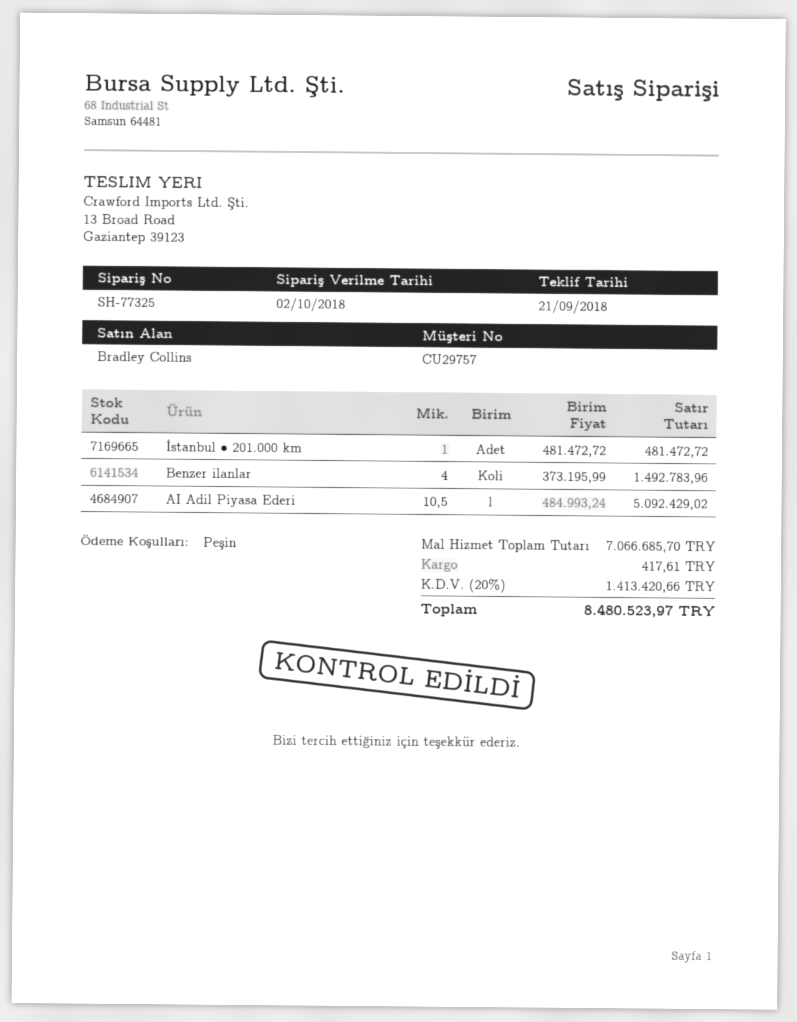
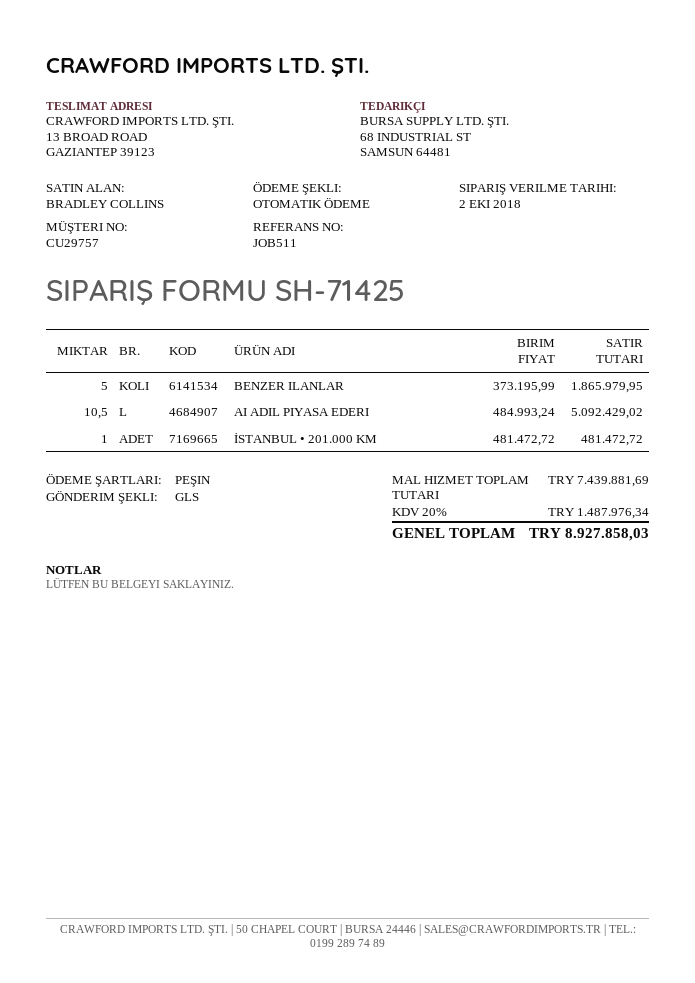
order number: SH-77325 -> SH-71425
Benzer ilanlar: 4 x 373195.99 = 1492783.96 -> 5 x 373195.99 = 1865979.95
subtotal: 7066685.70 -> 7439881.69
shipping: 417.61 -> none
tax: 20% = 1413420.66 -> 20% = 1487976.34
total: 8480523.97 -> 8927858.03

